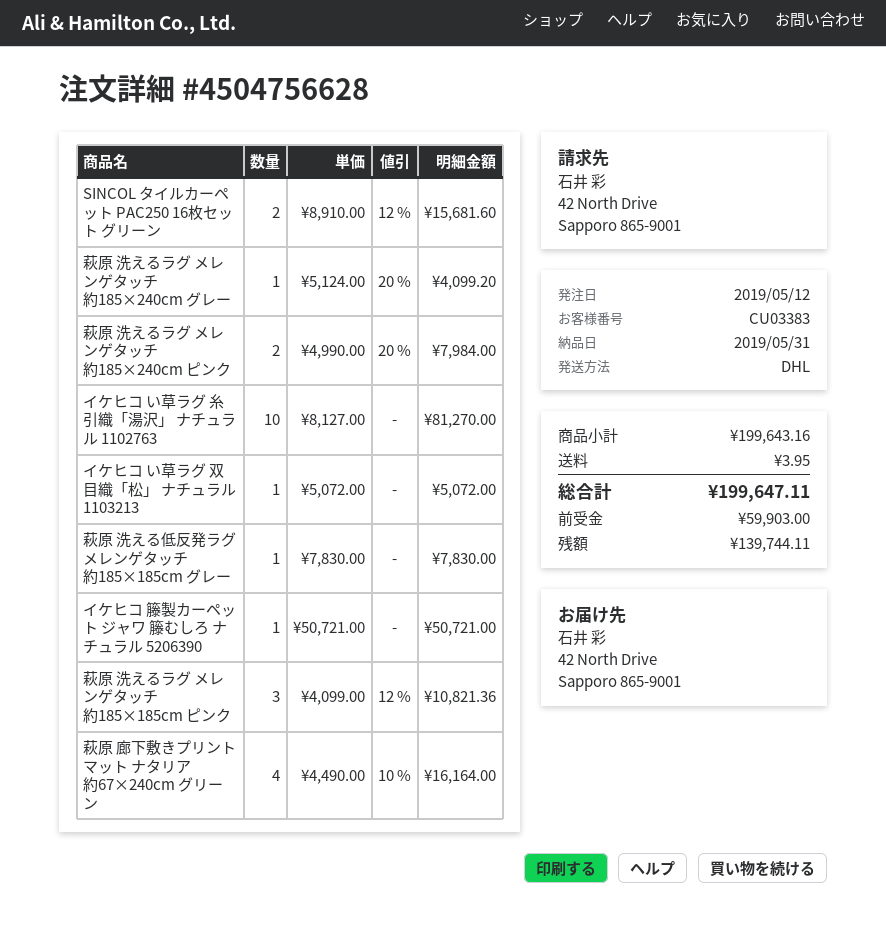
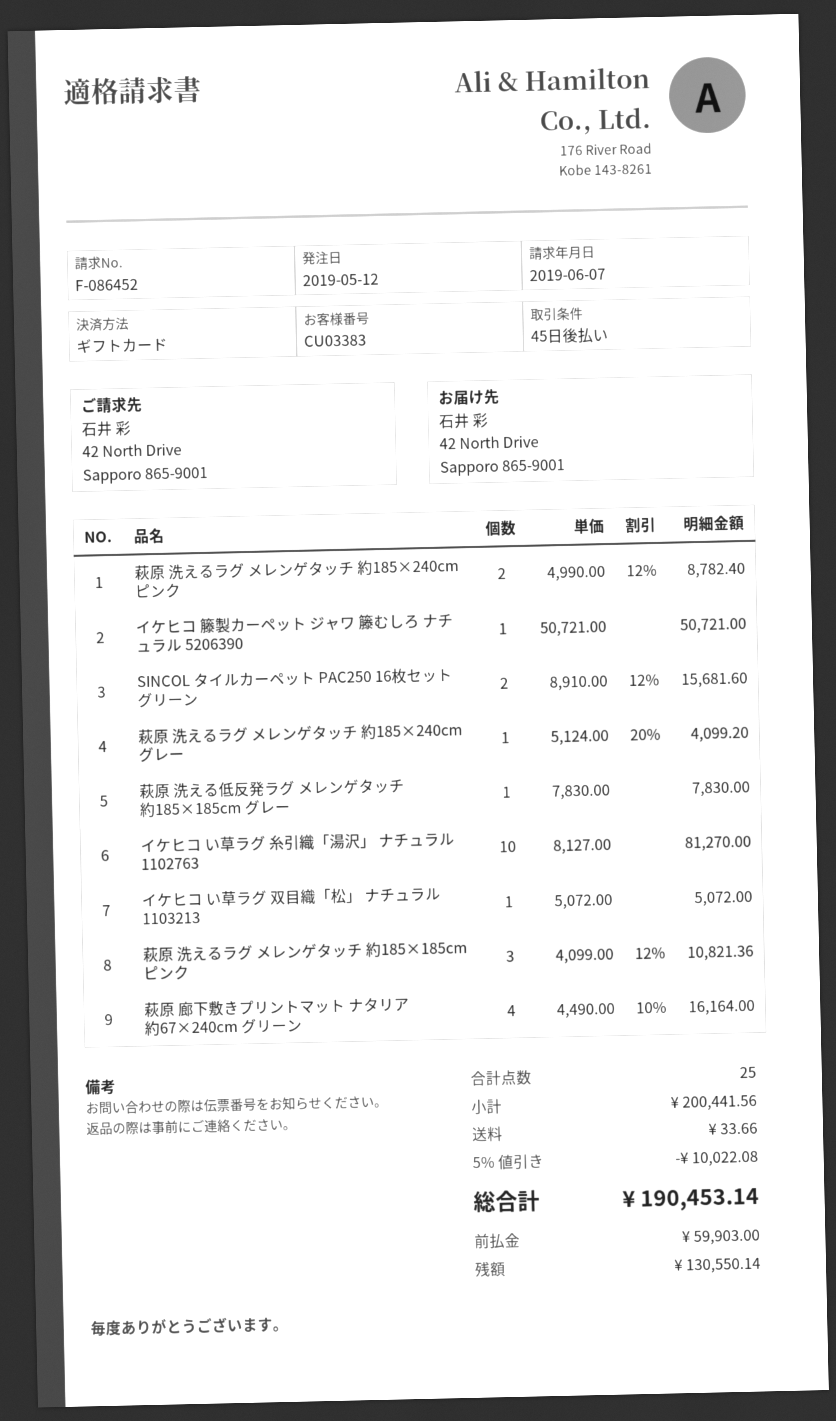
萩原 洗えるラグ メレンゲタッチ 約185×240cm ピンク: 2 x 4990.00 - 20% = 7984.00 -> 2 x 4990.00 - 12% = 8782.40
subtotal: 199643.16 -> 200441.56
discount: none -> 5% = 10022.08
shipping: 3.95 -> 33.66
total: 199647.11 -> 190453.14
balance: 139744.11 -> 130550.14

